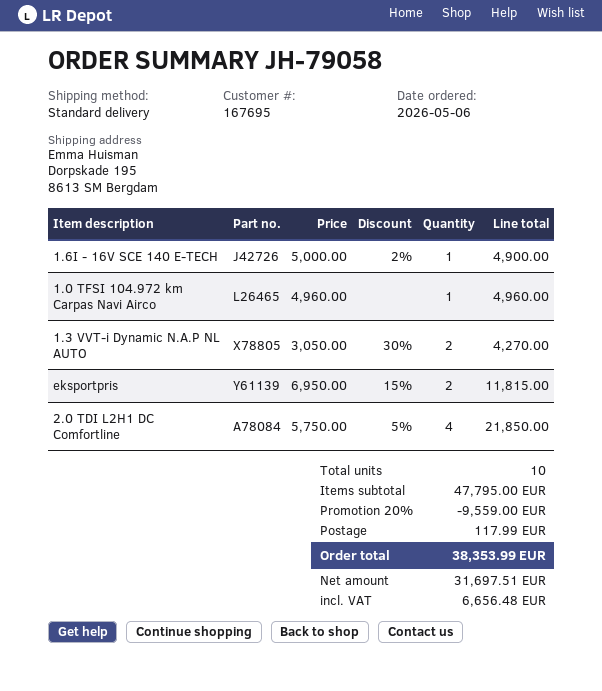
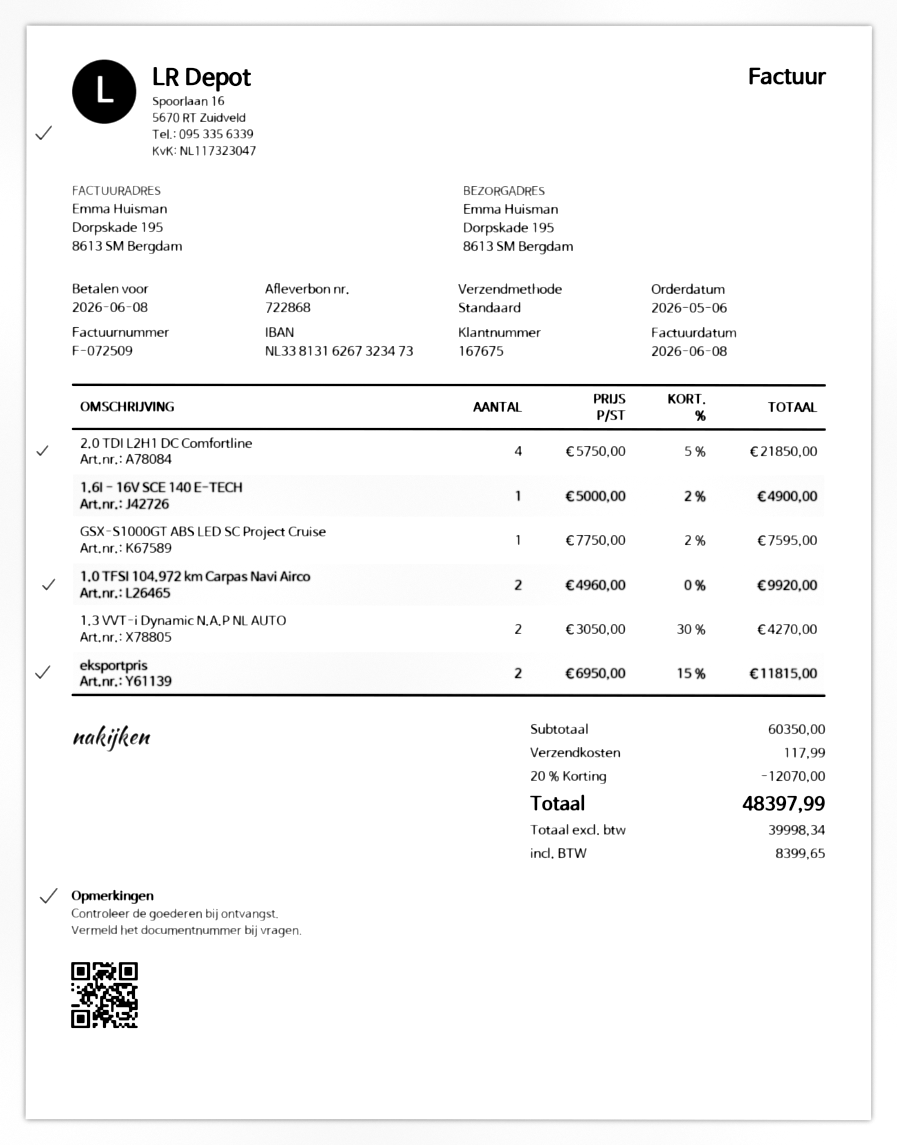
customer number: 167695 -> 167675
1.0 TFSI 104.972 km Carpas Navi Airco: 1 x 4960.00 = 4960.00 -> 2 x 4960.00 = 9920.00
GSX-S1000GT ABS LED SC Project Cruise: none -> 1 x 7750.00 - 2% = 7595.00
subtotal: 47795.00 -> 60350.00
discount: 20% = 9559.00 -> 20% = 12070.00
net: 31697.51 -> 39998.34
tax: 6656.48 -> 8399.65
total: 38353.99 -> 48397.99

